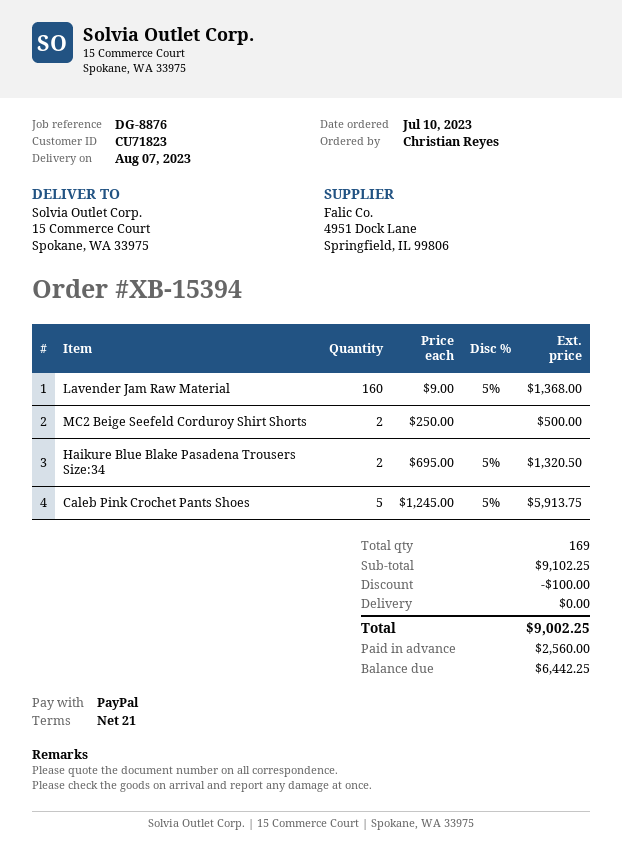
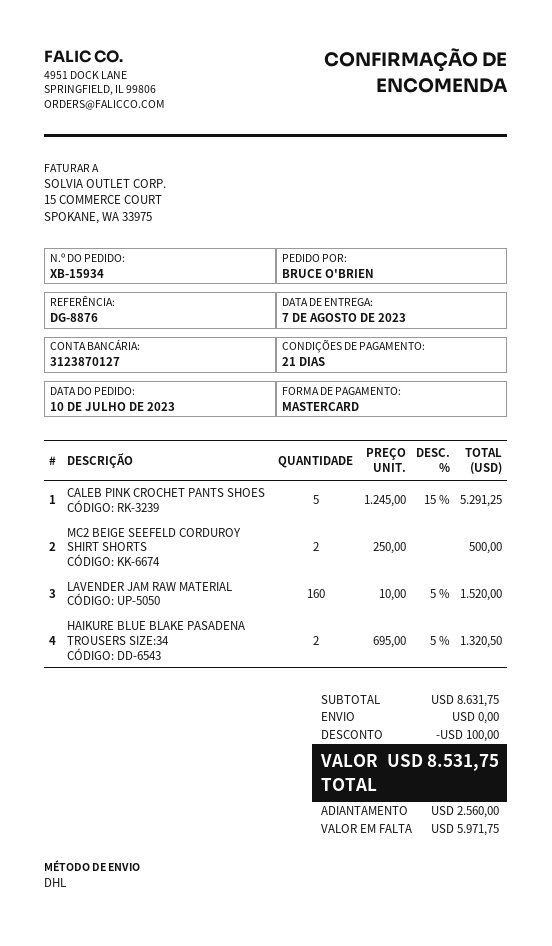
order number: XB-15394 -> XB-15934
ordered by: Christian Reyes -> BRUCE O'BRIEN
payment method: PayPal -> Mastercard
Lavender Jam Raw Material: 160 x 9.00 - 5% = 1368.00 -> 160 x 10.00 - 5% = 1520.00
Caleb Pink Crochet Pants Shoes: 5 x 1245.00 - 5% = 5913.75 -> 5 x 1245.00 - 15% = 5291.25
subtotal: 9102.25 -> 8631.75
total: 9002.25 -> 8531.75
balance: 6442.25 -> 5971.75

